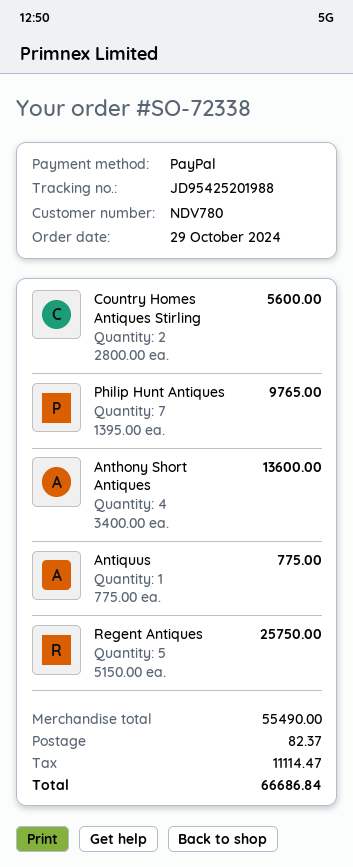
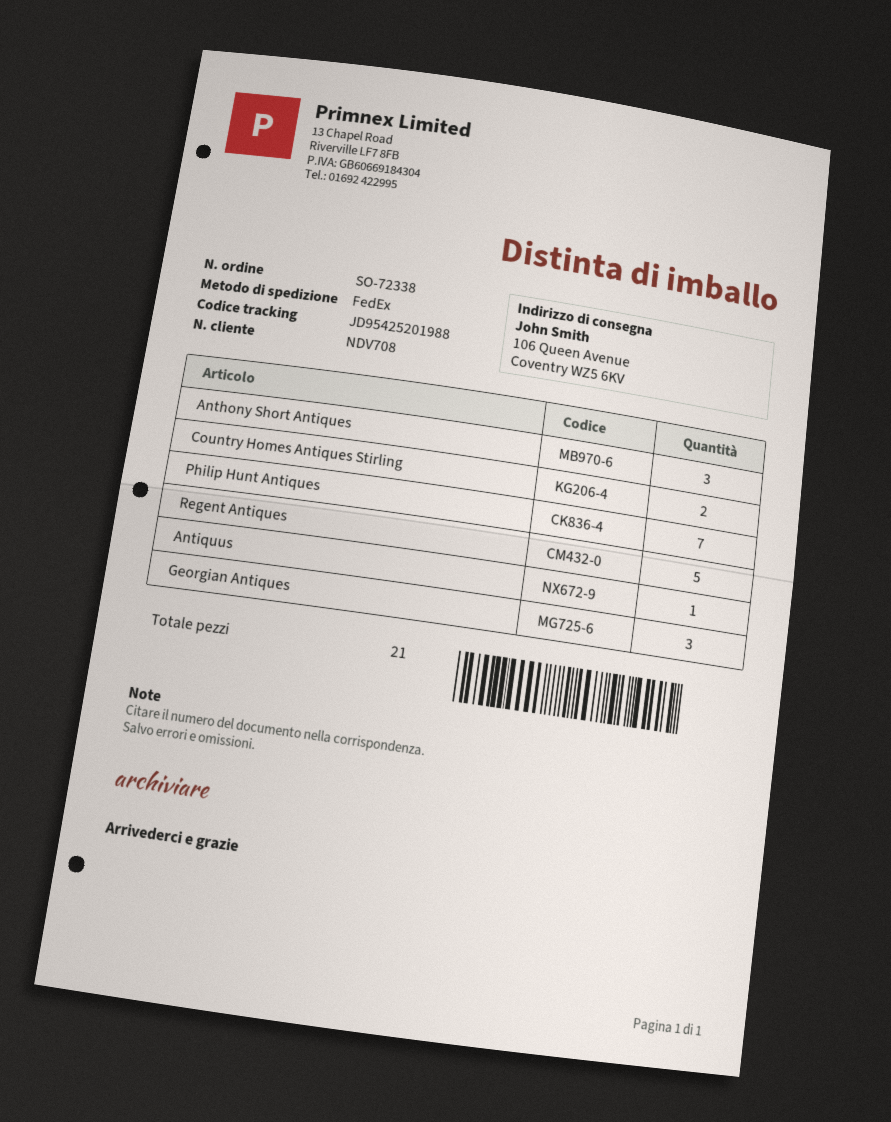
customer number: NDV780 -> NDV708
Anthony Short Antiques: 4 -> 3
Georgian Antiques: none -> 3

